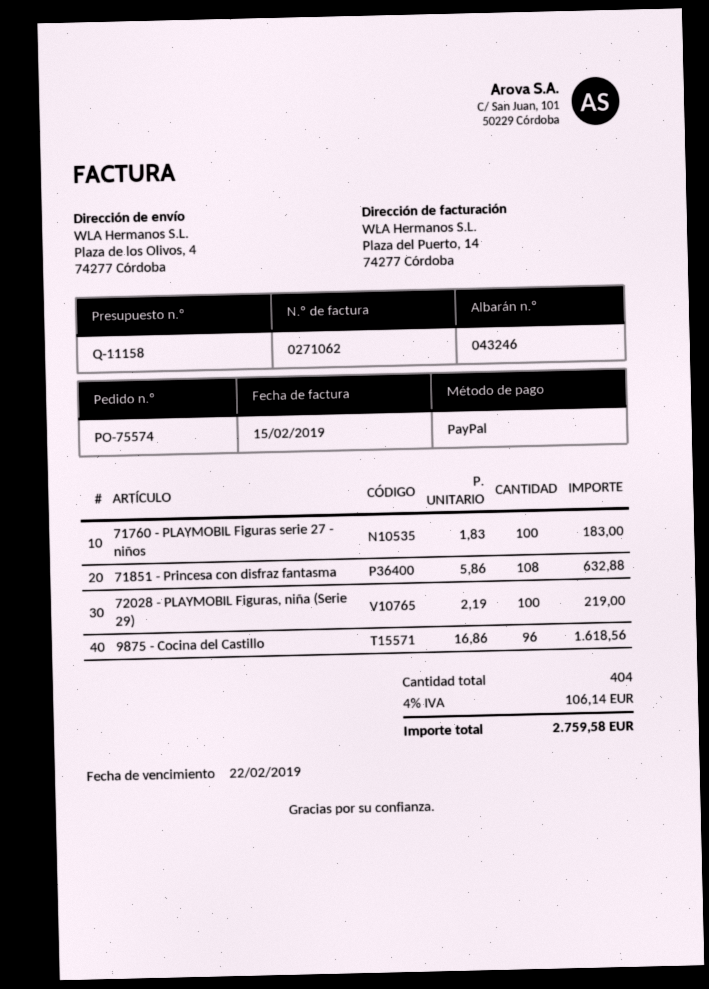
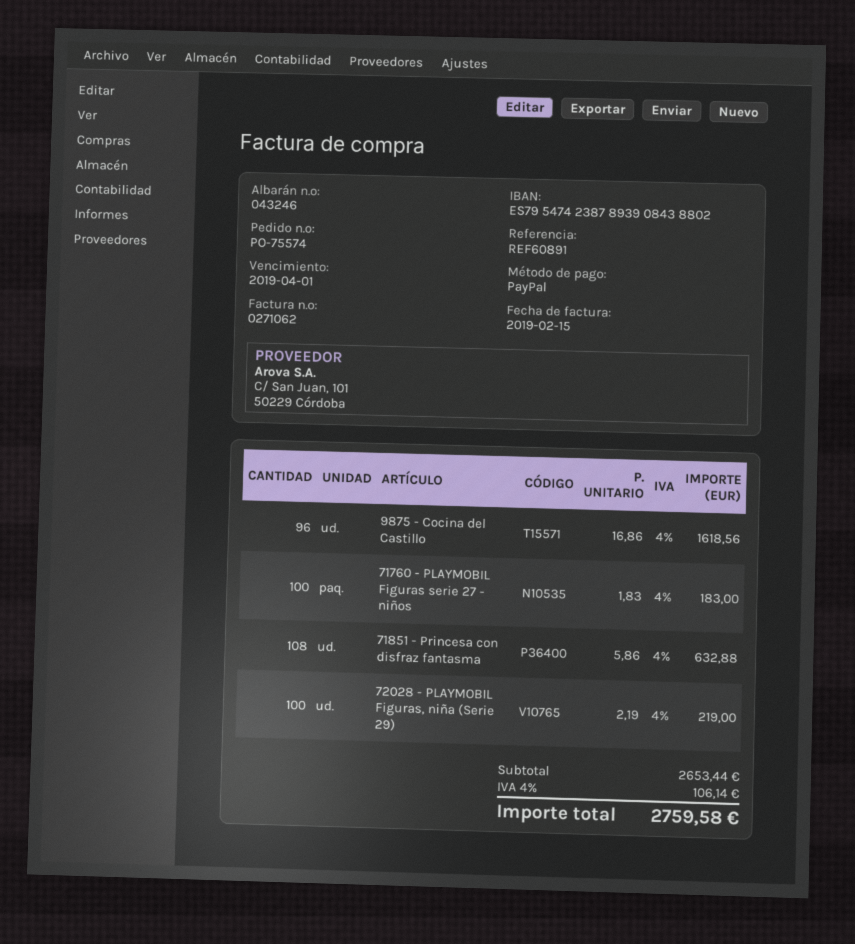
due date: 2019-02-22 -> 2019-04-01

